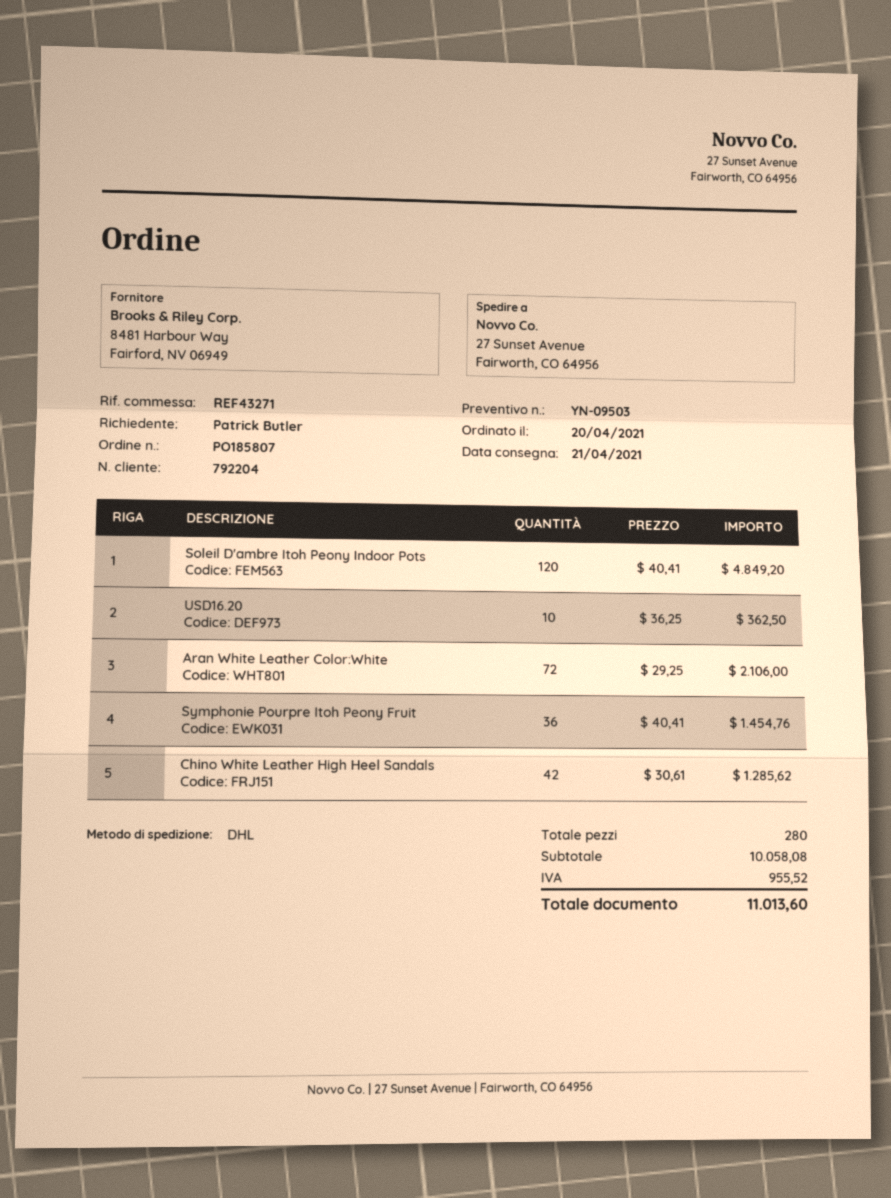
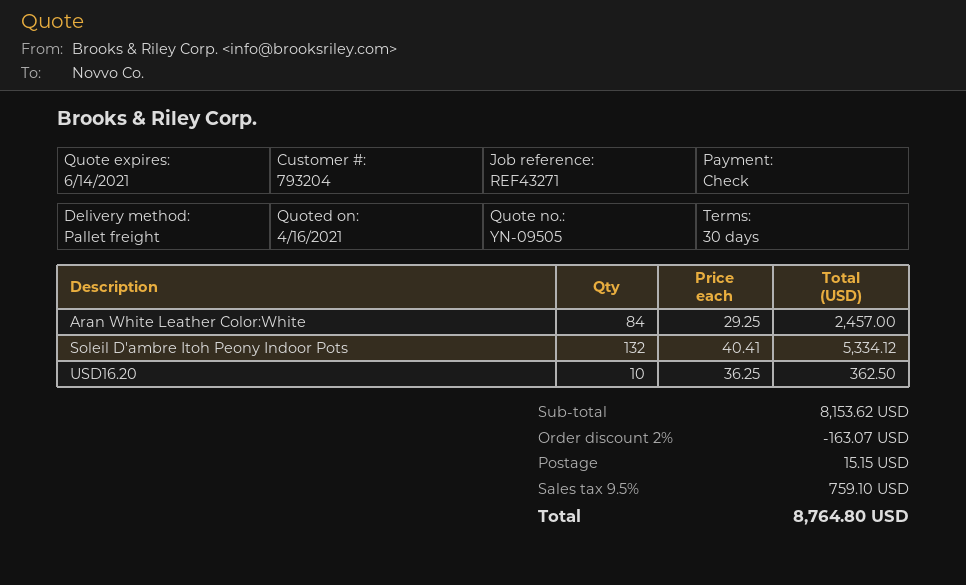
quote number: YN-09503 -> YN-09505
customer number: 792204 -> 793204
shipping method: DHL -> pallet freight
Soleil D'ambre Itoh Peony Indoor Pots: 120 x 40.41 = 4849.20 -> 132 x 40.41 = 5334.12
Aran White Leather Color:White: 72 x 29.25 = 2106.00 -> 84 x 29.25 = 2457.00
Symphonie Pourpre Itoh Peony Fruit: 36 x 40.41 = 1454.76 -> none
Chino White Leather High Heel Sandals: 42 x 30.61 = 1285.62 -> none
subtotal: 10058.08 -> 8153.62
discount: none -> 2% = 163.07
shipping: none -> 15.15
tax: 955.52 -> 759.10
total: 11013.60 -> 8764.80

